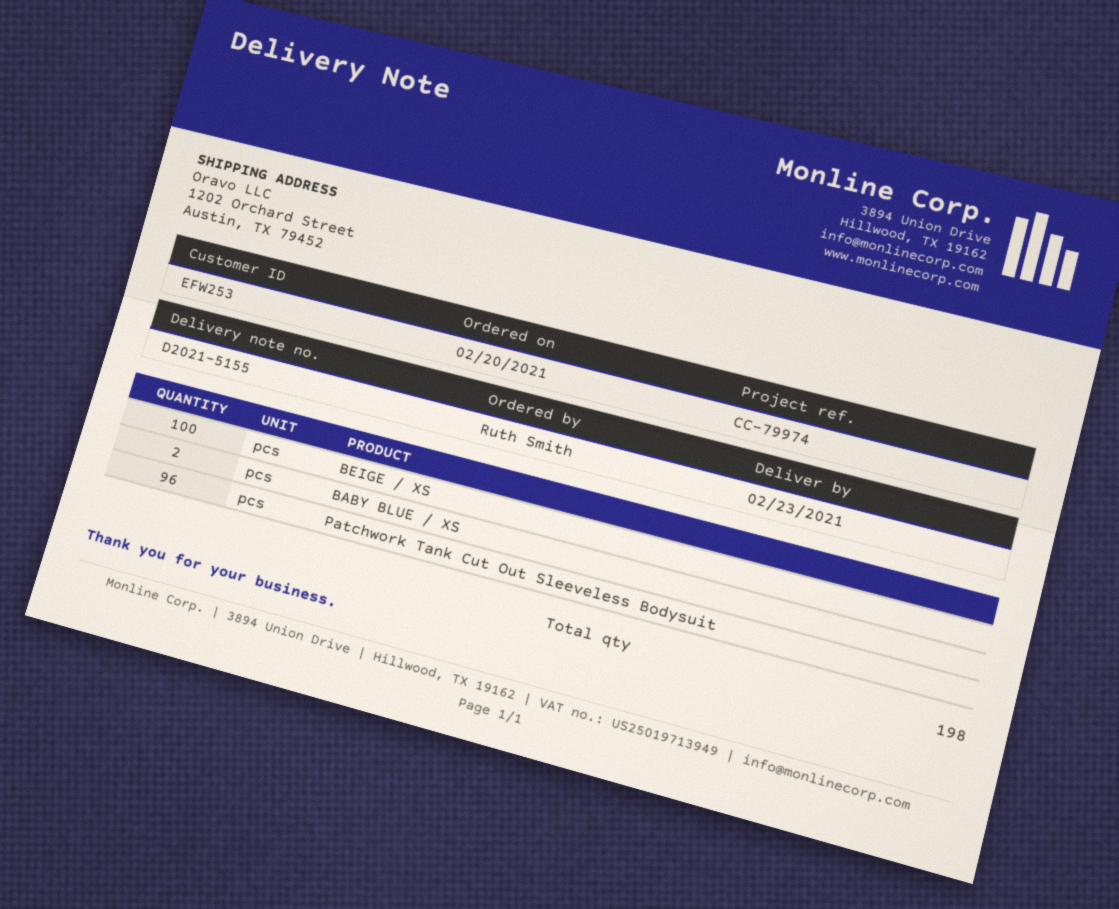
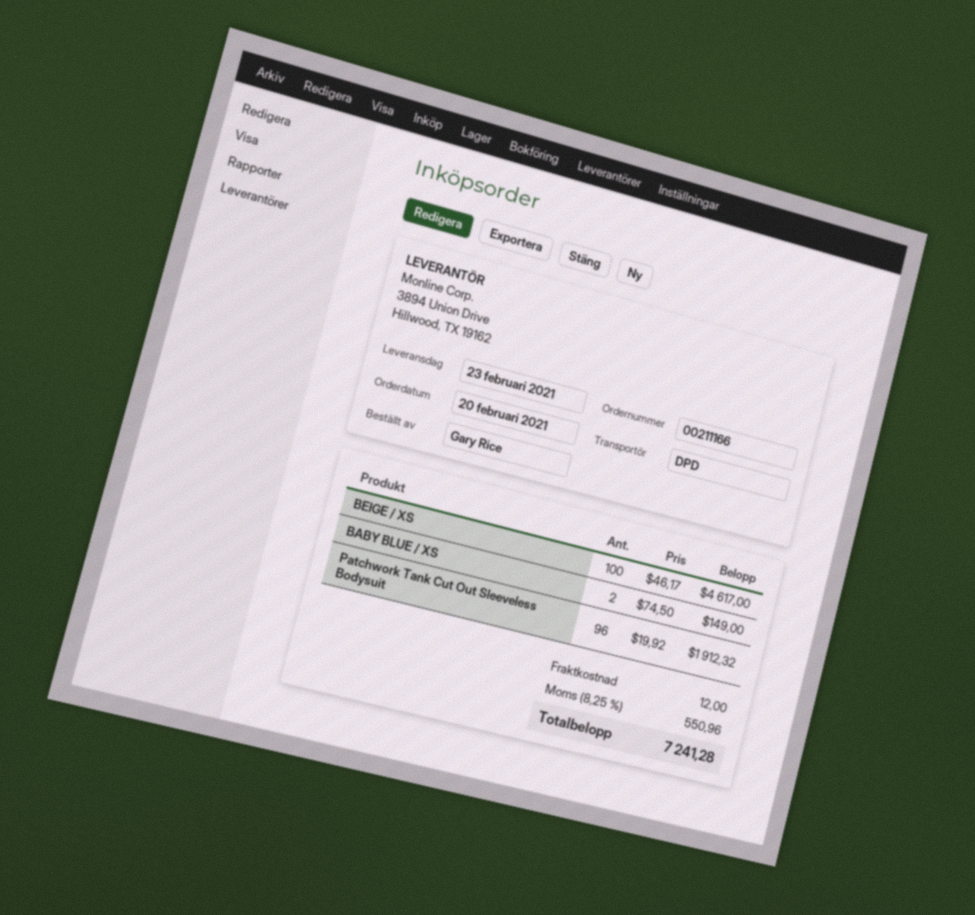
ordered by: Ruth Smith -> Gary Rice

